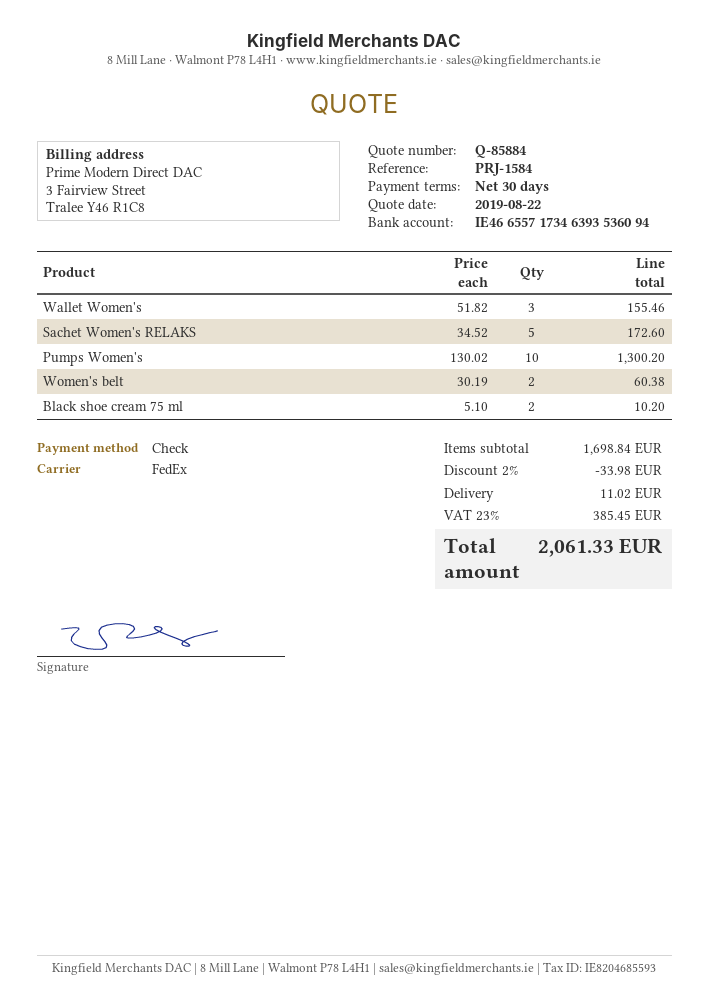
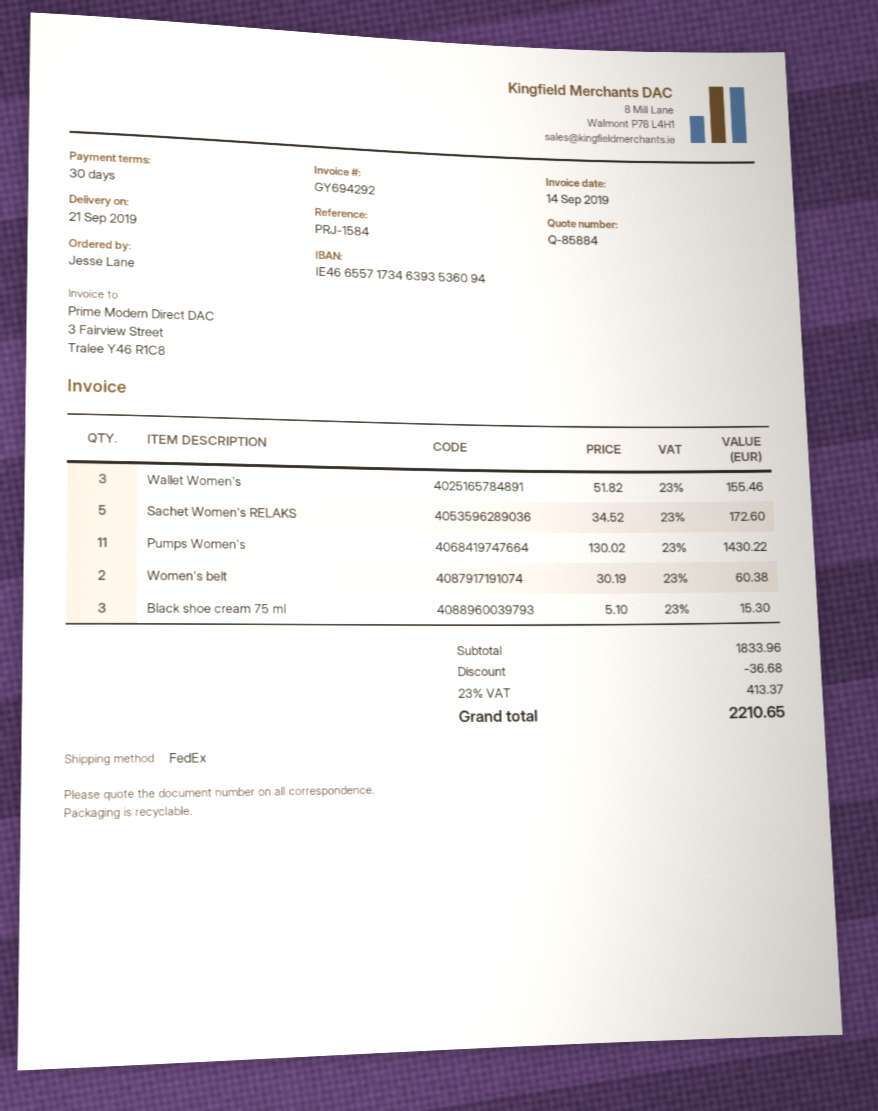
Pumps Women's: 10 x 130.02 = 1300.20 -> 11 x 130.02 = 1430.22
Black shoe cream 75 ml: 2 x 5.10 = 10.20 -> 3 x 5.10 = 15.30
subtotal: 1698.84 -> 1833.96
discount: 33.98 -> 36.68
shipping: 11.02 -> none
tax: 23% = 385.45 -> 23% = 413.37
total: 2061.33 -> 2210.65

